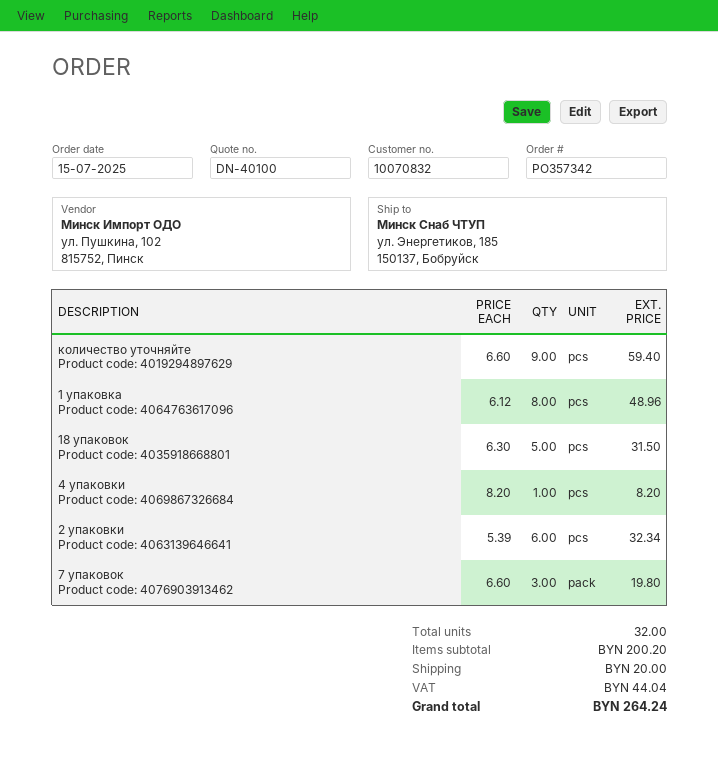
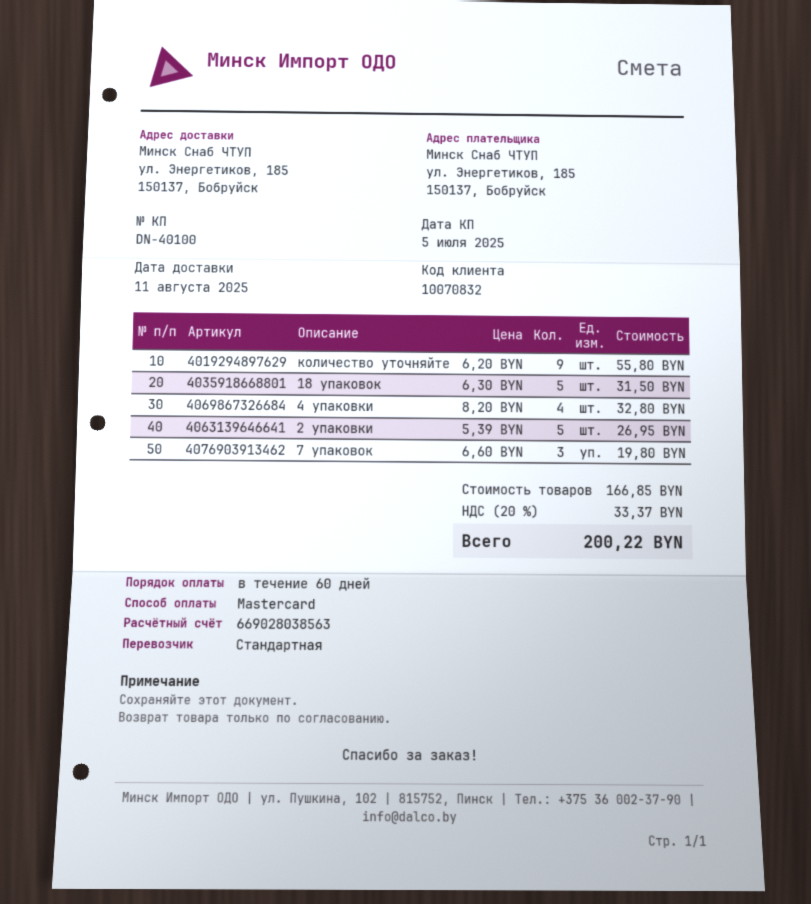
количество уточняйте: 9 x 6.60 = 59.40 -> 9 x 6.20 = 55.80
1 упаковка: 8 x 6.12 = 48.96 -> none
4 упаковки: 1 x 8.20 = 8.20 -> 4 x 8.20 = 32.80
2 упаковки: 6 x 5.39 = 32.34 -> 5 x 5.39 = 26.95
subtotal: 200.20 -> 166.85
shipping: 20.00 -> none
tax: 44.04 -> 33.37
total: 264.24 -> 200.22

